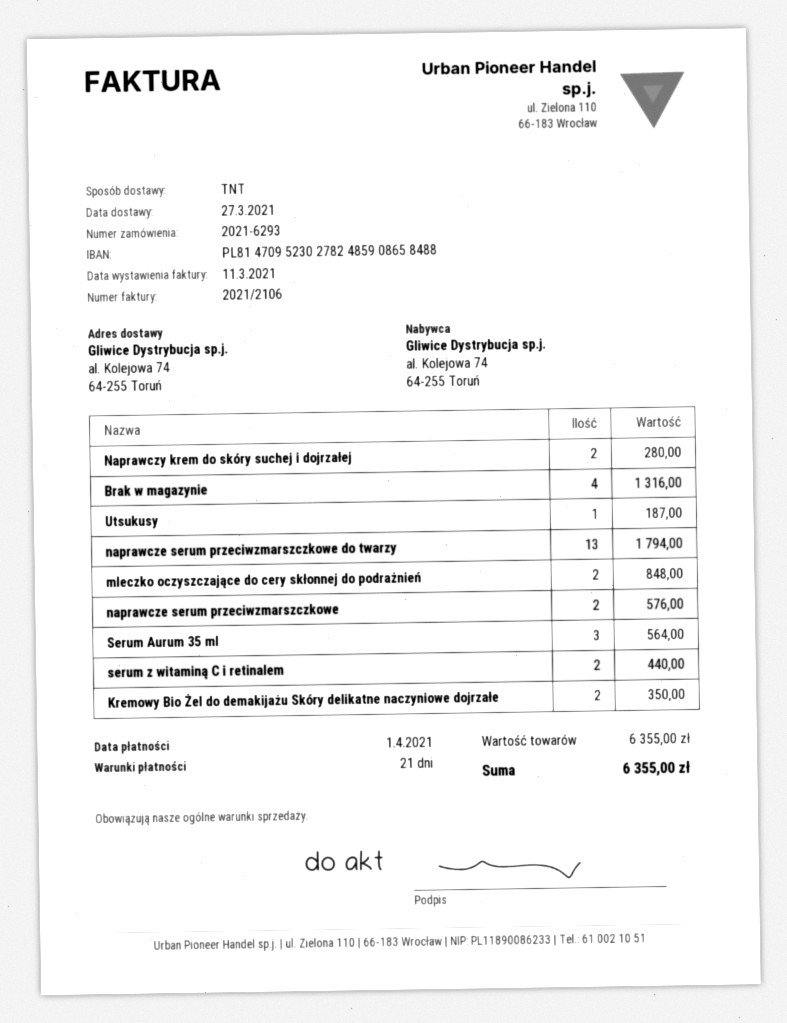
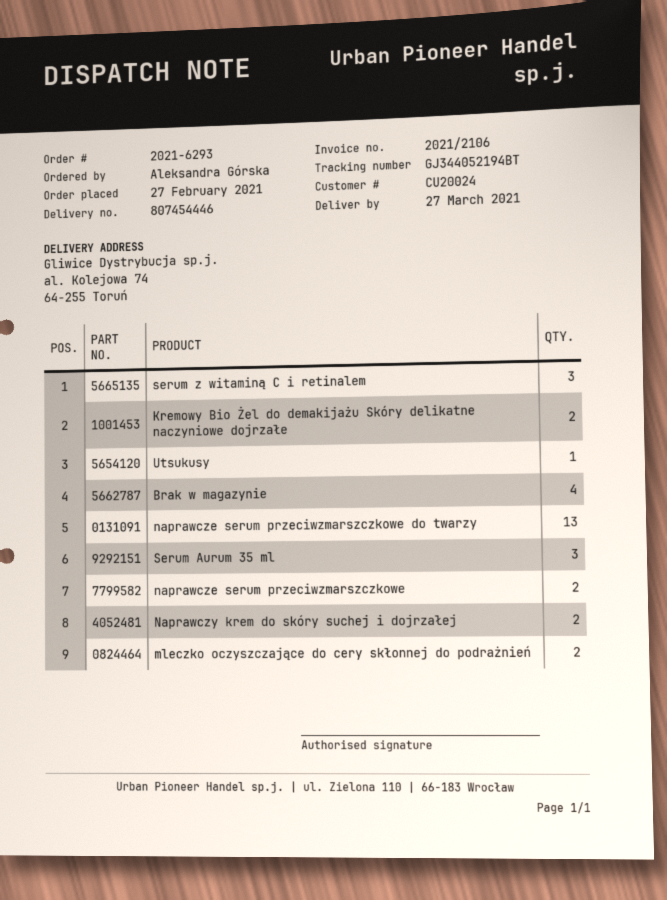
serum z witaminą C i retinalem: 2 -> 3

